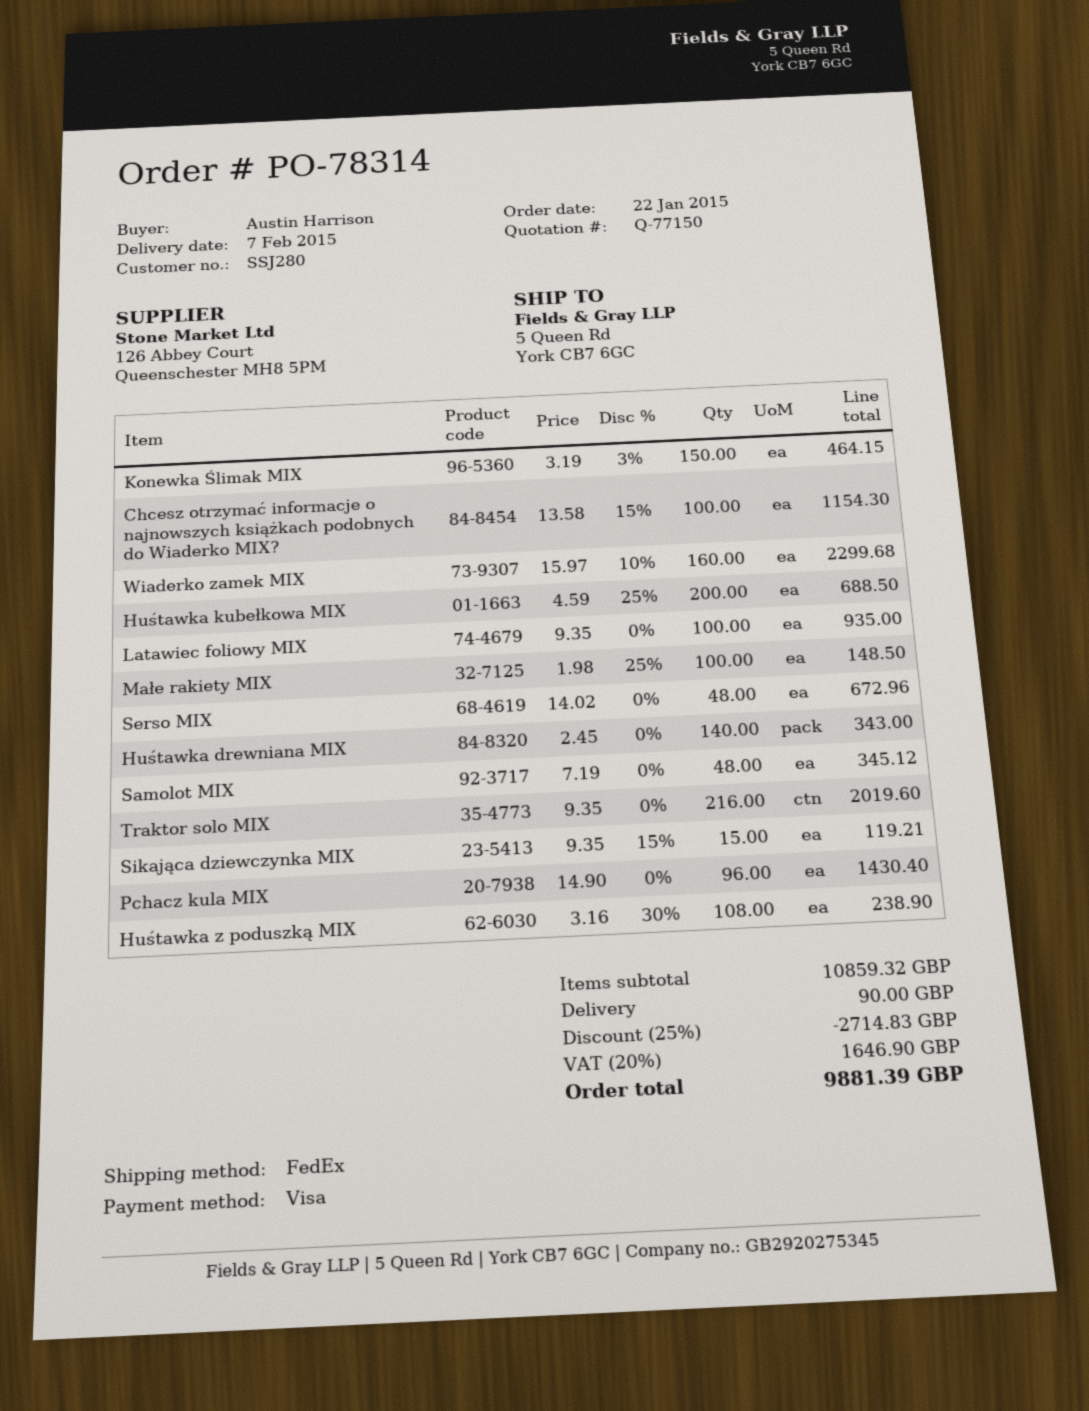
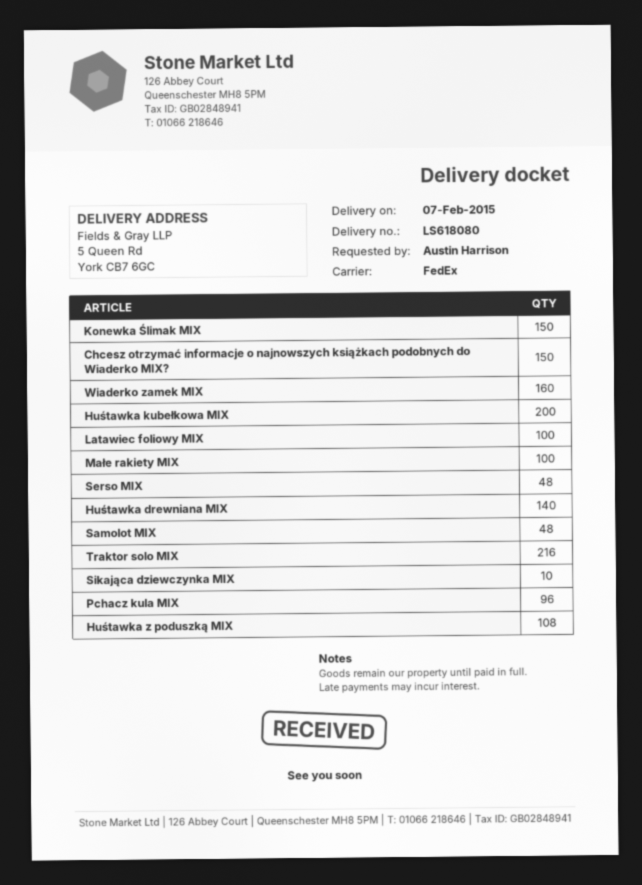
Chcesz otrzymać informacje o najnowszych książkach podobnych do Wiaderko MIX?: 100 -> 150
Sikająca dziewczynka MIX: 15 -> 10

